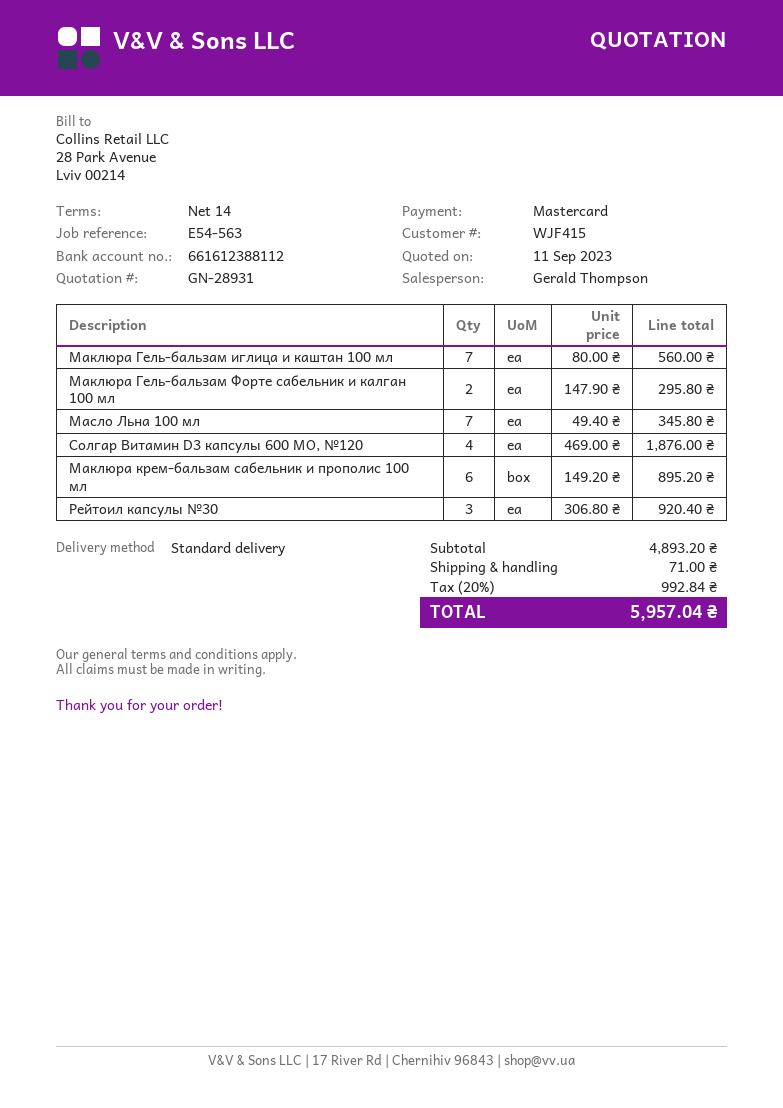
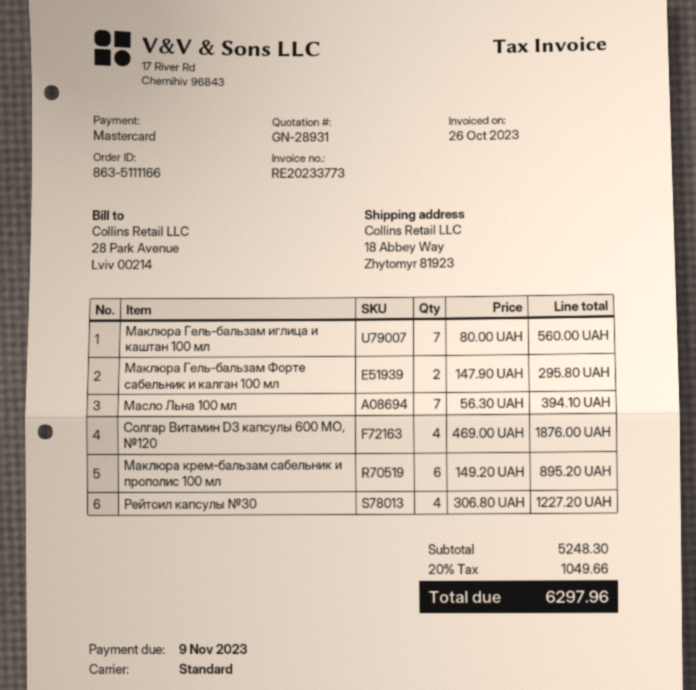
Масло Льна 100 мл: 7 x 49.40 = 345.80 -> 7 x 56.30 = 394.10
Рейтоил капсулы №30: 3 x 306.80 = 920.40 -> 4 x 306.80 = 1227.20
subtotal: 4893.20 -> 5248.30
shipping: 71.00 -> none
tax: 20% = 992.84 -> 20% = 1049.66
total: 5957.04 -> 6297.96

